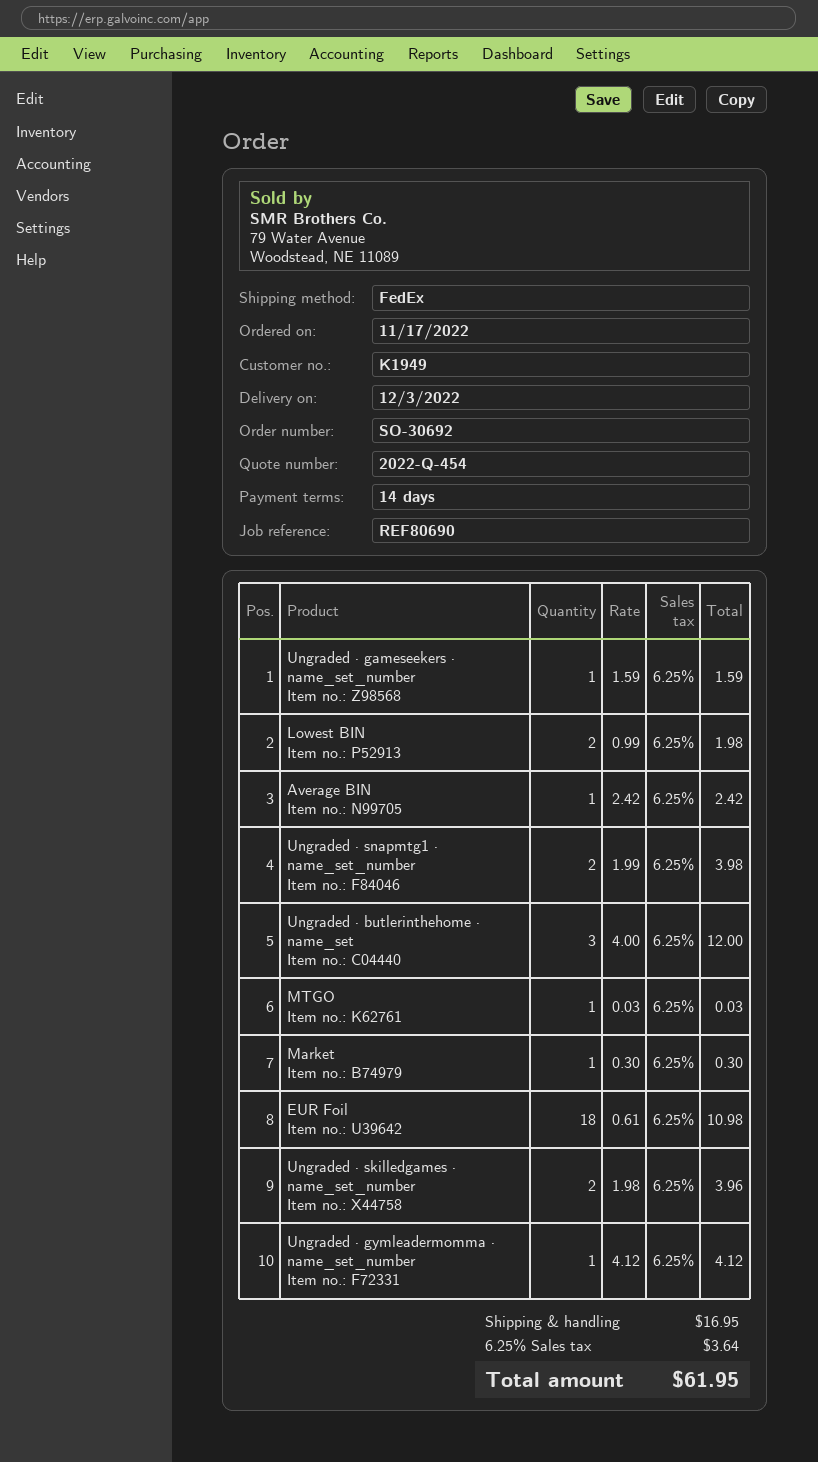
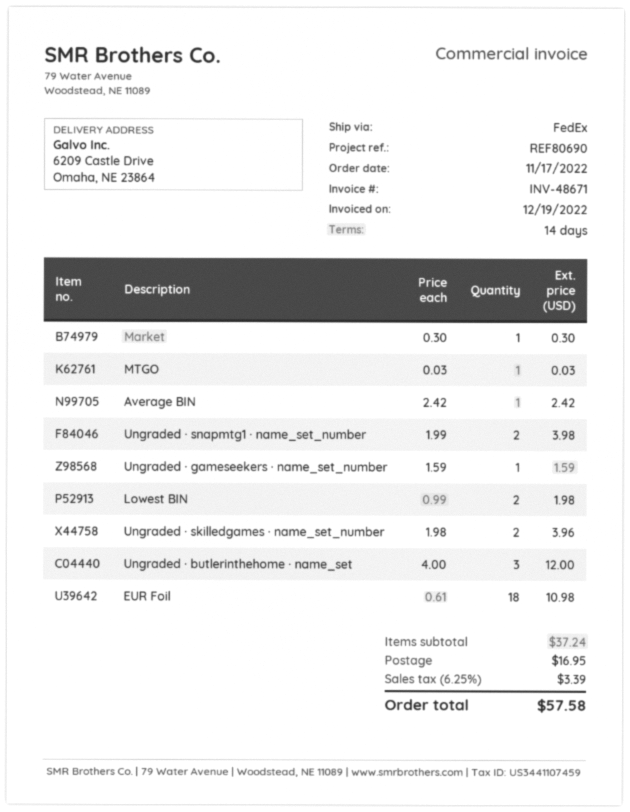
Ungraded · gymleadermomma · name_set_number: 1 x 4.12 = 4.12 -> none
tax: 6.25% = 3.64 -> 6.25% = 3.39
total: 61.95 -> 57.58

